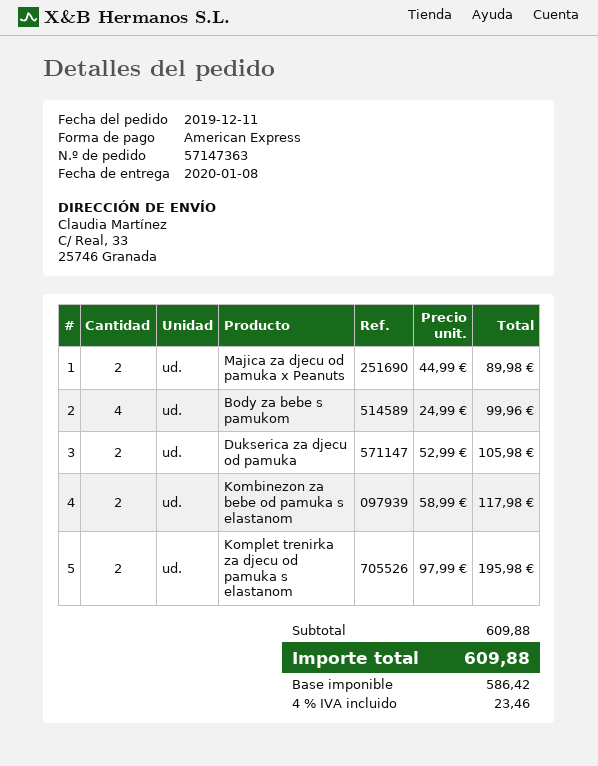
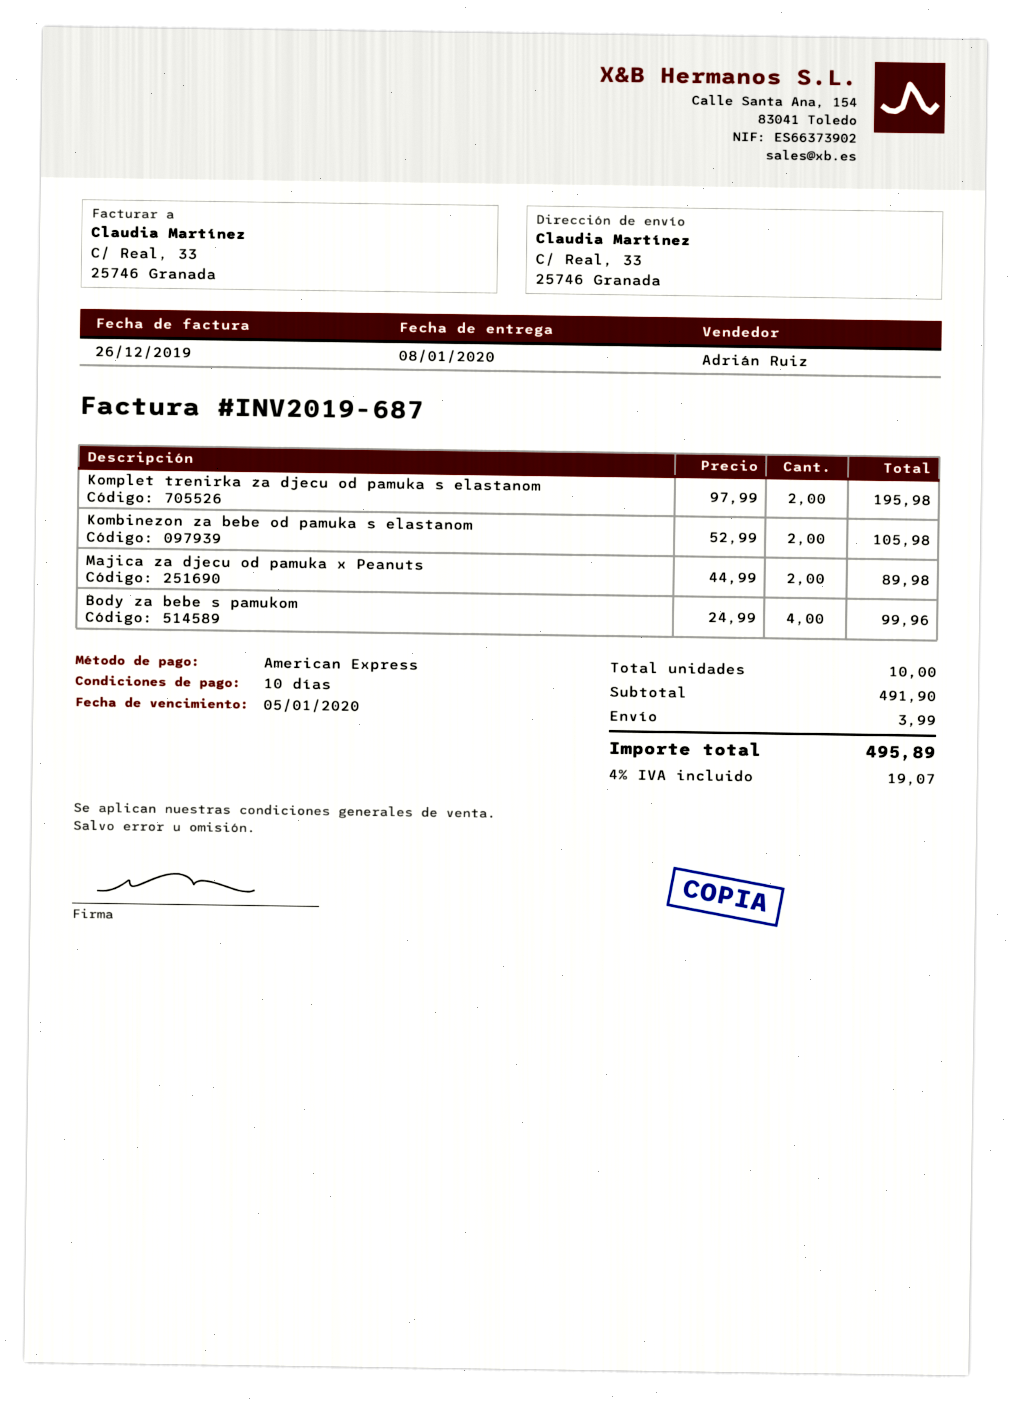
Dukserica za djecu od pamuka: 2 x 52.99 = 105.98 -> none
Kombinezon za bebe od pamuka s elastanom: 2 x 58.99 = 117.98 -> 2 x 52.99 = 105.98
subtotal: 609.88 -> 491.90
shipping: none -> 3.99
tax: 4% = 23.46 -> 4% = 19.07
total: 609.88 -> 495.89

